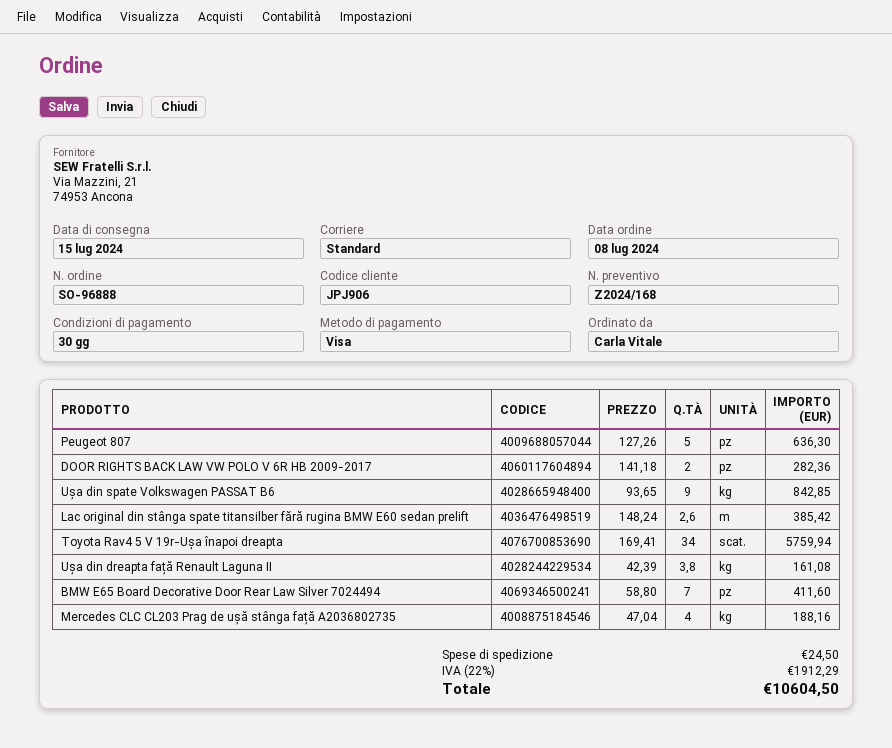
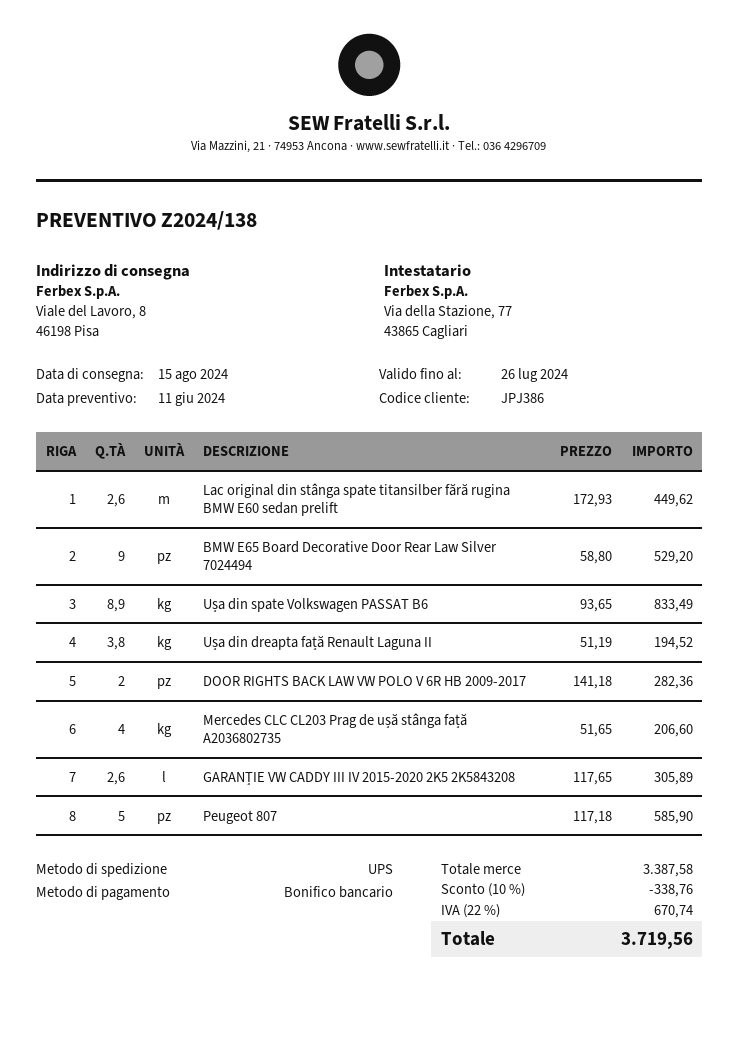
quote number: Z2024/168 -> Z2024/138
delivery date: 2024-07-15 -> 2024-08-15
customer number: JPJ906 -> JPJ386
payment method: Visa -> bank transfer
shipping method: standard -> UPS
Peugeot 807: 5 x 127.26 = 636.30 -> 5 x 117.18 = 585.90
Ușa din spate Volkswagen PASSAT B6: 9 x 93.65 = 842.85 -> 8.9 x 93.65 = 833.49
Lac original din stânga spate titansilber fără rugina BMW E60 sedan prelift: 2.6 x 148.24 = 385.42 -> 2.6 x 172.93 = 449.62
Toyota Rav4 5 V 19r-Ușa înapoi dreapta: 34 x 169.41 = 5759.94 -> none
Ușa din dreapta față Renault Laguna II: 3.8 x 42.39 = 161.08 -> 3.8 x 51.19 = 194.52
BMW E65 Board Decorative Door Rear Law Silver 7024494: 7 x 58.80 = 411.60 -> 9 x 58.80 = 529.20
Mercedes CLC CL203 Prag de ușă stânga față A2036802735: 4 x 47.04 = 188.16 -> 4 x 51.65 = 206.60
GARANȚIE VW CADDY III IV 2015-2020 2K5 2K5843208: none -> 2.6 x 117.65 = 305.89
discount: none -> 10% = 338.76
shipping: 24.50 -> none
tax: 22% = 1912.29 -> 22% = 670.74
total: 10604.50 -> 3719.56

